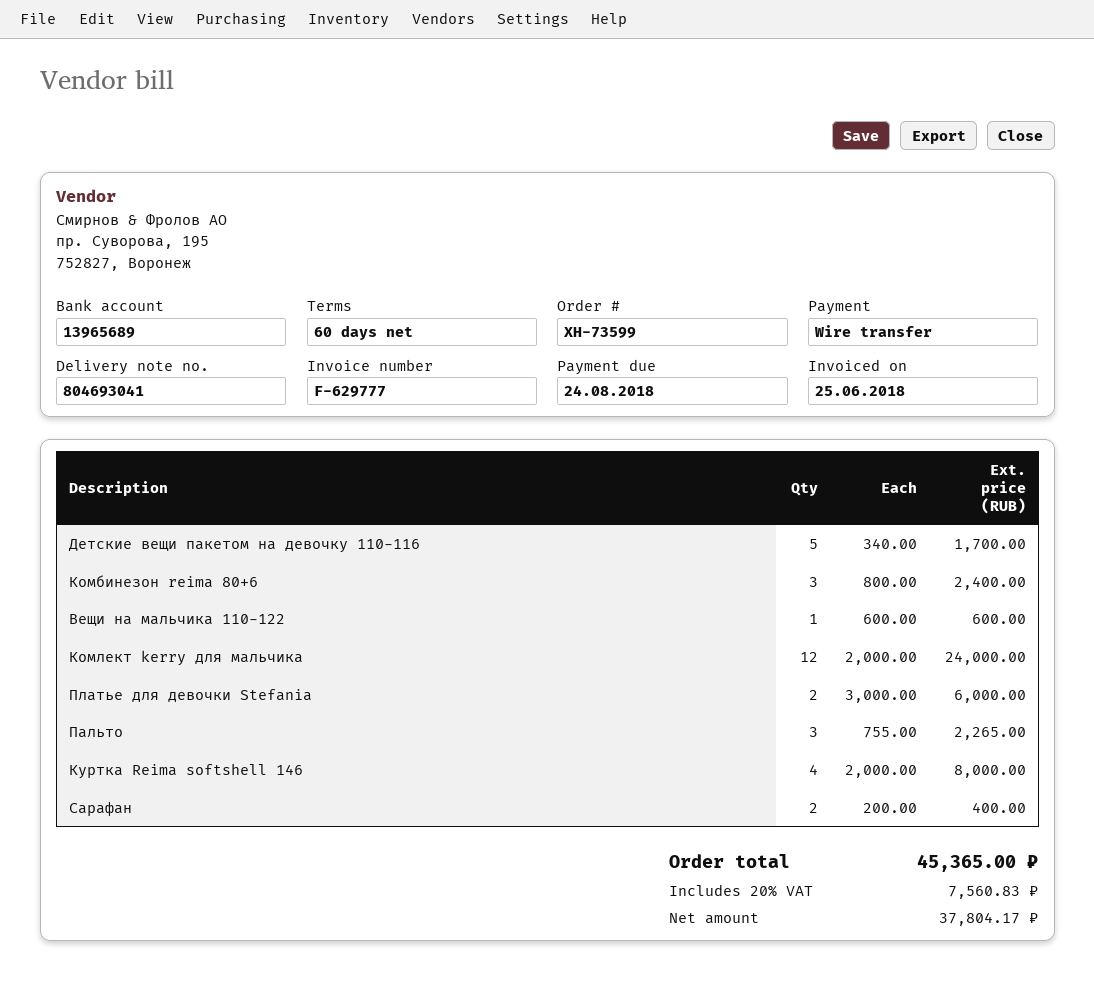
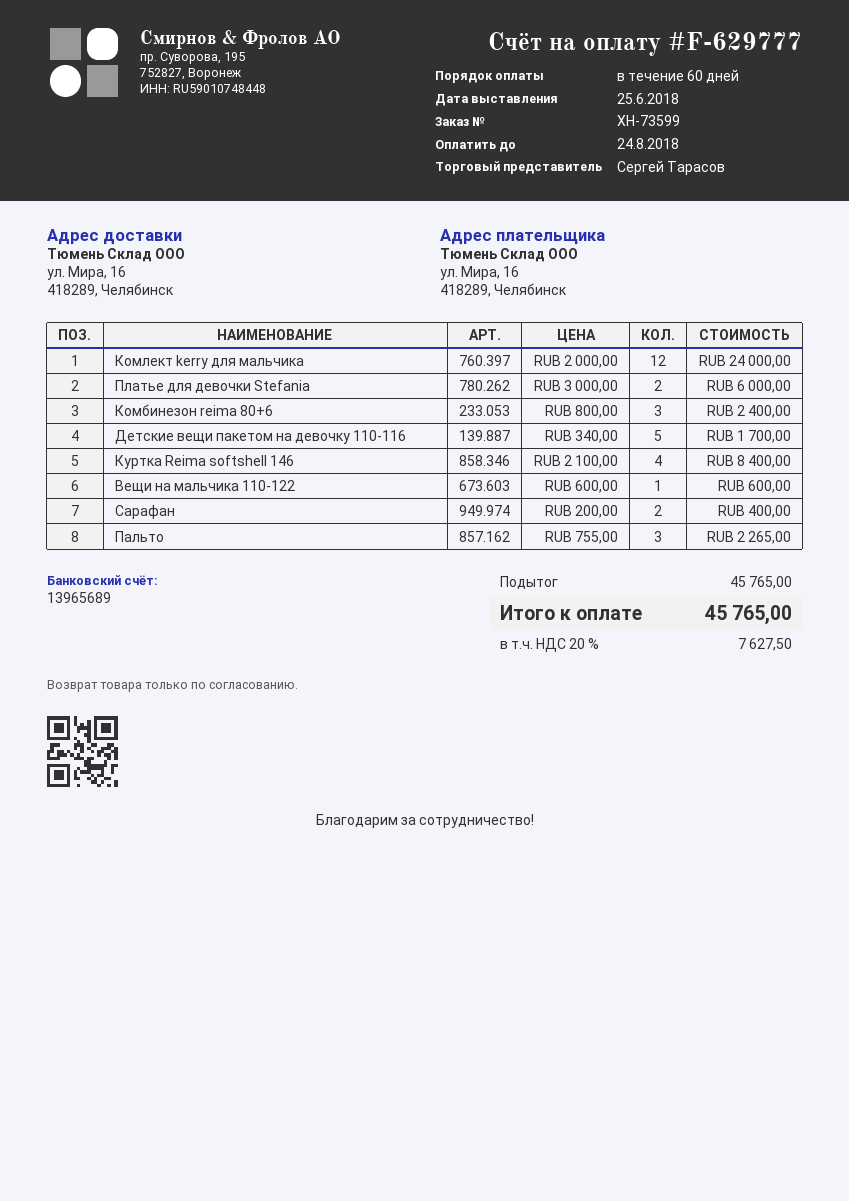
Куртка Reima softshell 146: 4 x 2000.00 = 8000.00 -> 4 x 2100.00 = 8400.00
tax: 20% = 7560.83 -> 20% = 7627.50
total: 45365.00 -> 45765.00

